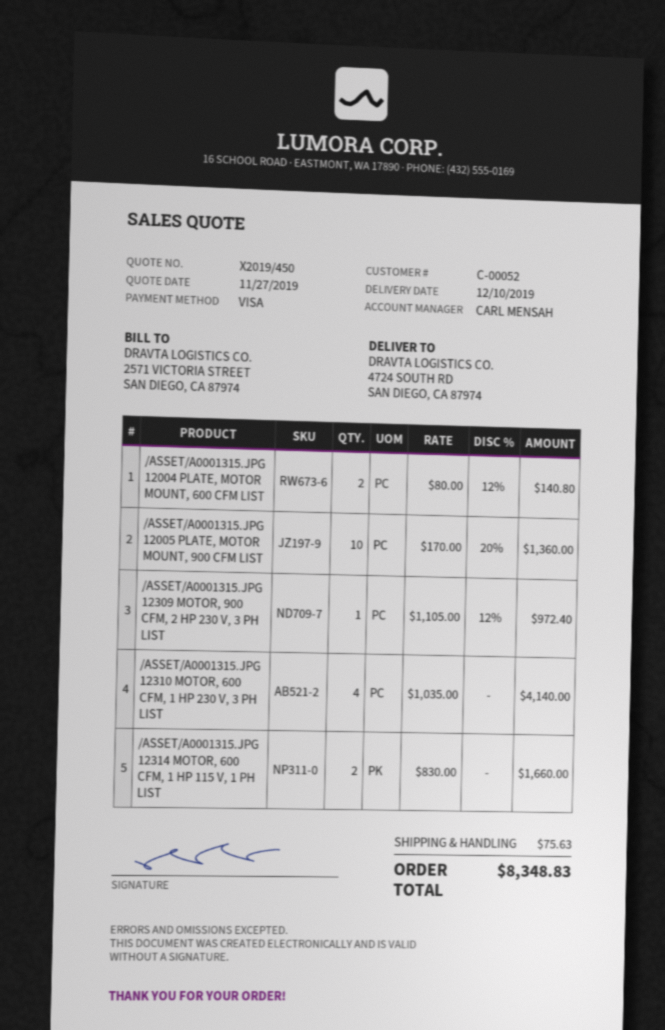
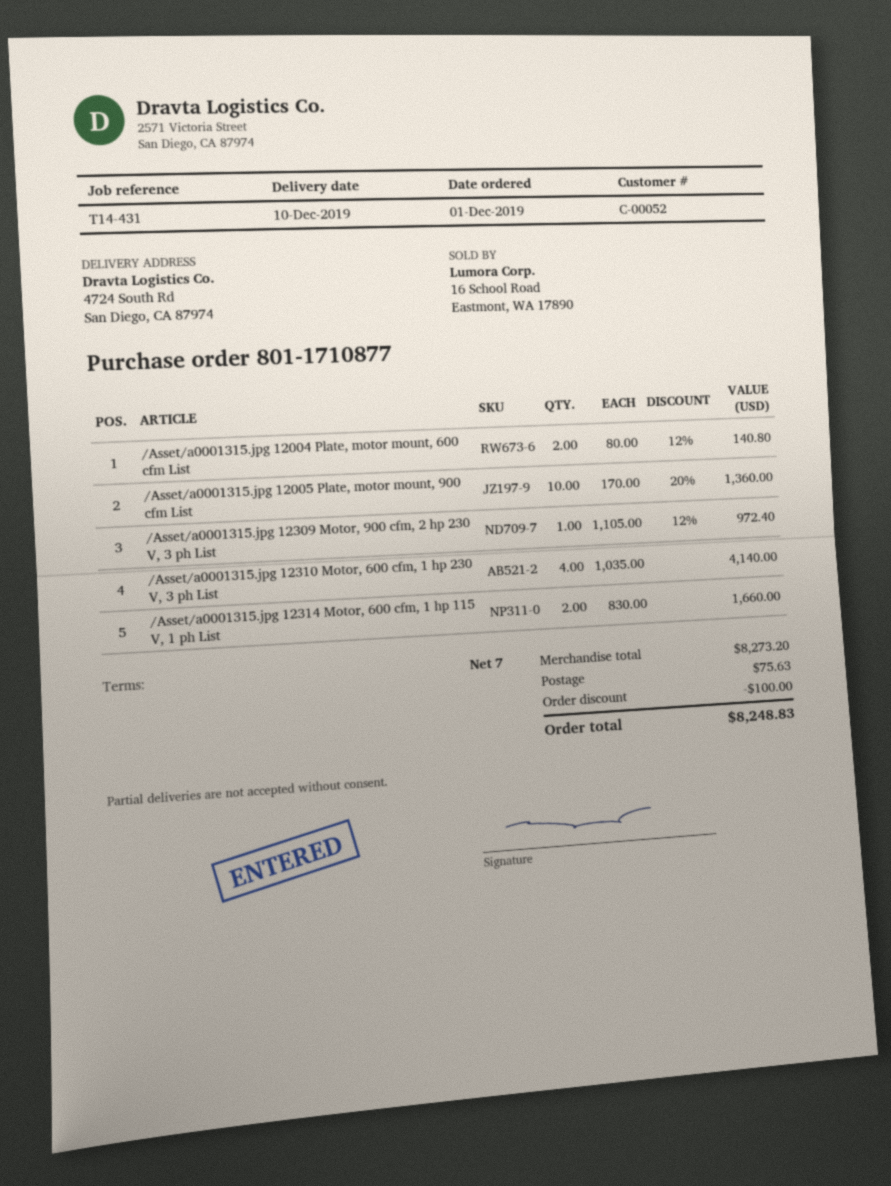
discount: none -> 100.00
total: 8348.83 -> 8248.83

